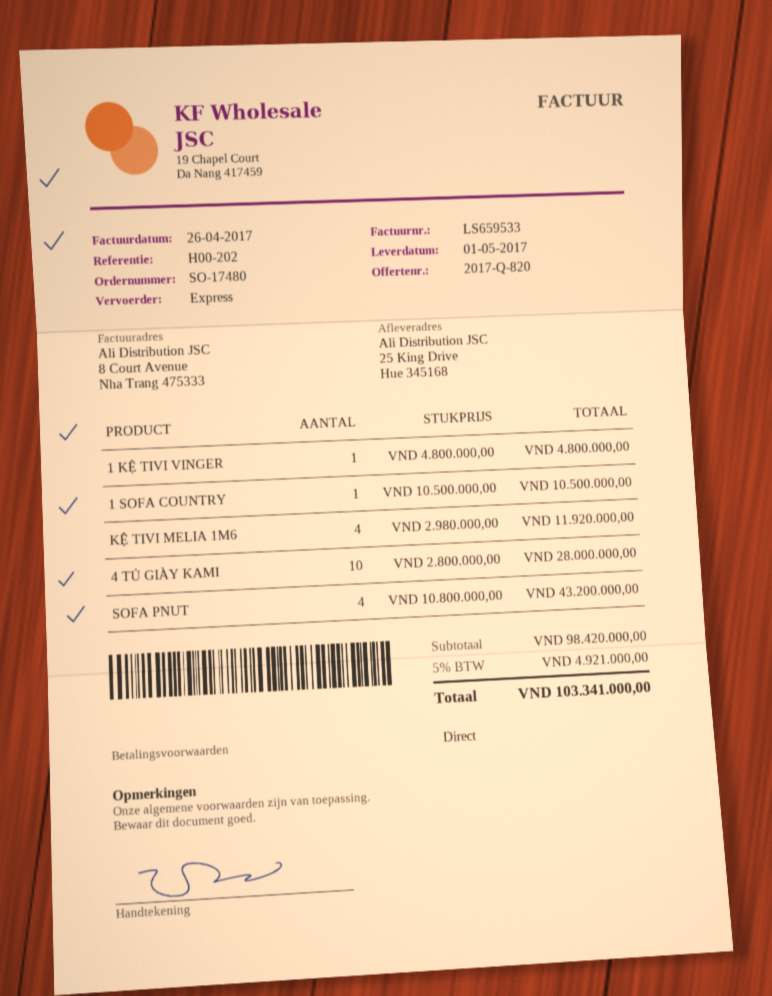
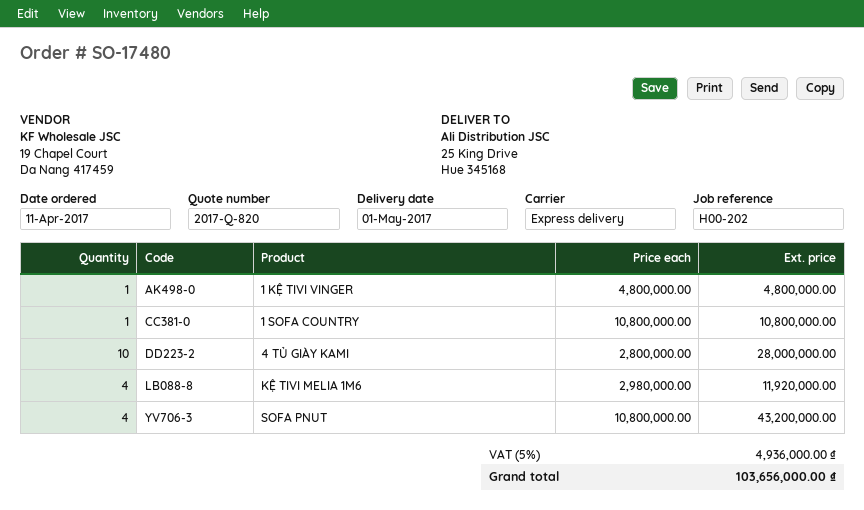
1 SOFA COUNTRY: 1 x 10500000.00 = 10500000.00 -> 1 x 10800000.00 = 10800000.00
tax: 5% = 4921000.00 -> 5% = 4936000.00
total: 103341000.00 -> 103656000.00

